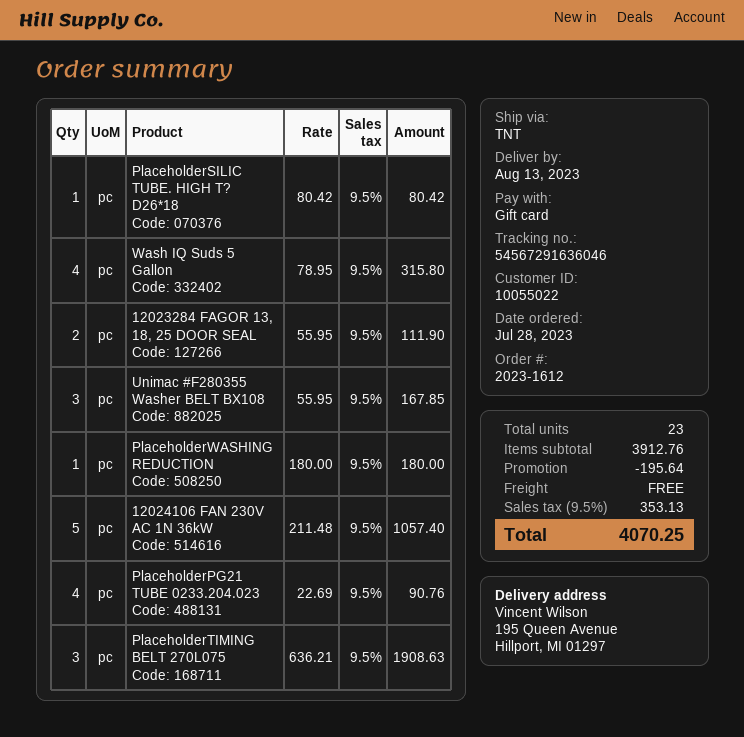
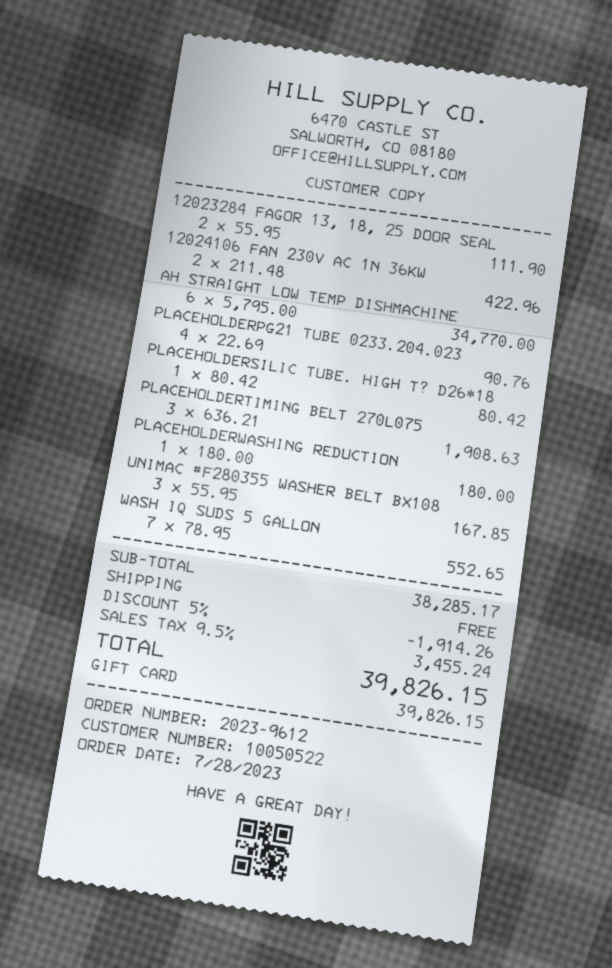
order number: 2023-1612 -> 2023-9612
customer number: 10055022 -> 10050522
Wash IQ Suds 5 Gallon: 4 x 78.95 = 315.80 -> 7 x 78.95 = 552.65
12024106 FAN 230V AC 1N 36kW: 5 x 211.48 = 1057.40 -> 2 x 211.48 = 422.96
AH STRAIGHT LOW TEMP DISHMACHINE: none -> 6 x 5795.00 = 34770.00
subtotal: 3912.76 -> 38285.17
discount: 195.64 -> 1914.26
tax: 9.5% = 353.13 -> 9.5% = 3455.24
total: 4070.25 -> 39826.15

